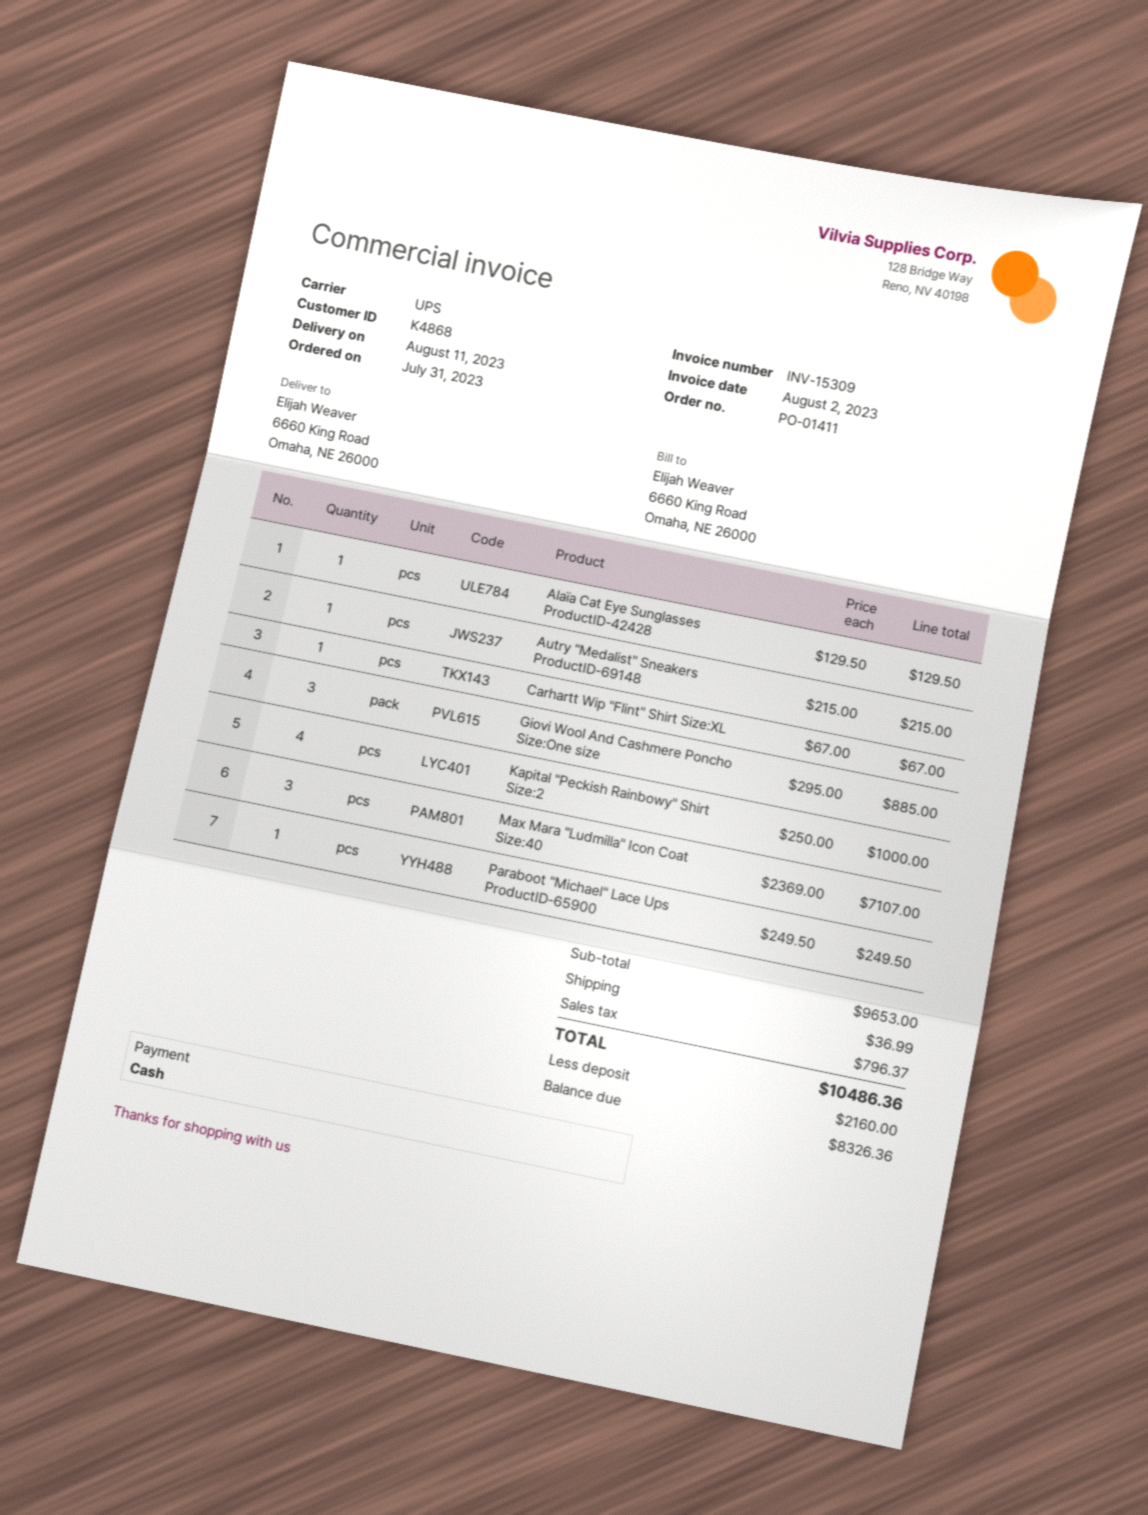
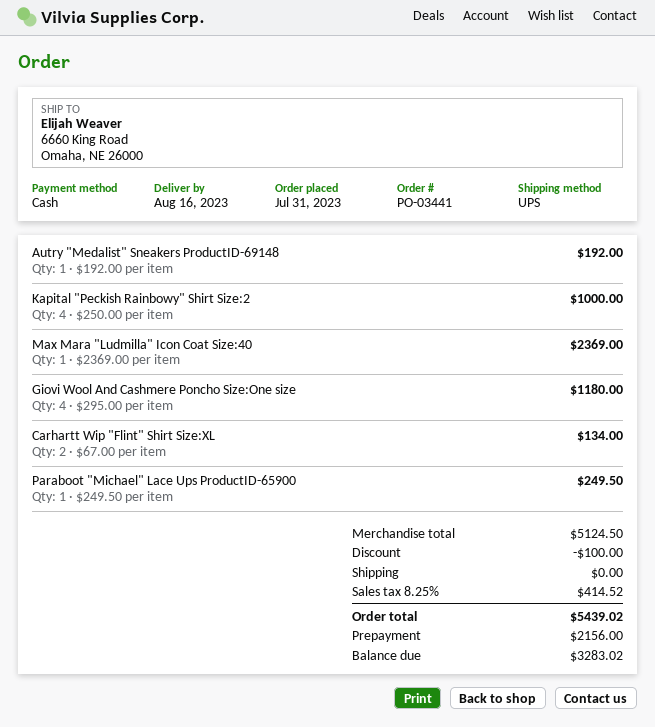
order number: PO-01411 -> PO-03441
delivery date: 2023-08-11 -> 2023-08-16
Alaïa Cat Eye Sunglasses ProductID-42428: 1 x 129.50 = 129.50 -> none
Autry "Medalist" Sneakers ProductID-69148: 1 x 215.00 = 215.00 -> 1 x 192.00 = 192.00
Carhartt Wip "Flint" Shirt Size:XL: 1 x 67.00 = 67.00 -> 2 x 67.00 = 134.00
Giovi Wool And Cashmere Poncho Size:One size: 3 x 295.00 = 885.00 -> 4 x 295.00 = 1180.00
Max Mara "Ludmilla" Icon Coat Size:40: 3 x 2369.00 = 7107.00 -> 1 x 2369.00 = 2369.00
subtotal: 9653.00 -> 5124.50
discount: none -> 100.00
shipping: 36.99 -> 0.00
tax: 796.37 -> 414.52
total: 10486.36 -> 5439.02
deposit: 2160.00 -> 2156.00
balance: 8326.36 -> 3283.02

